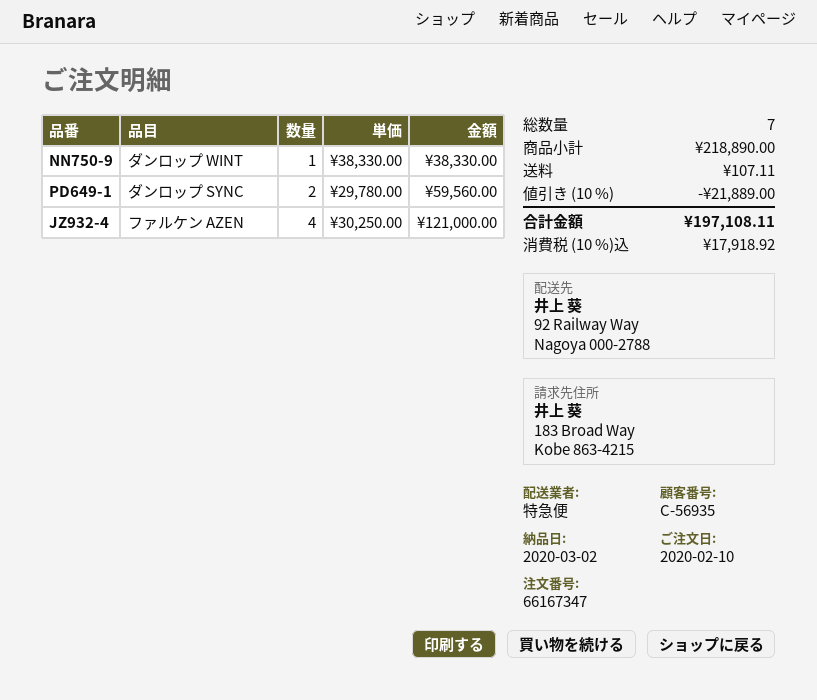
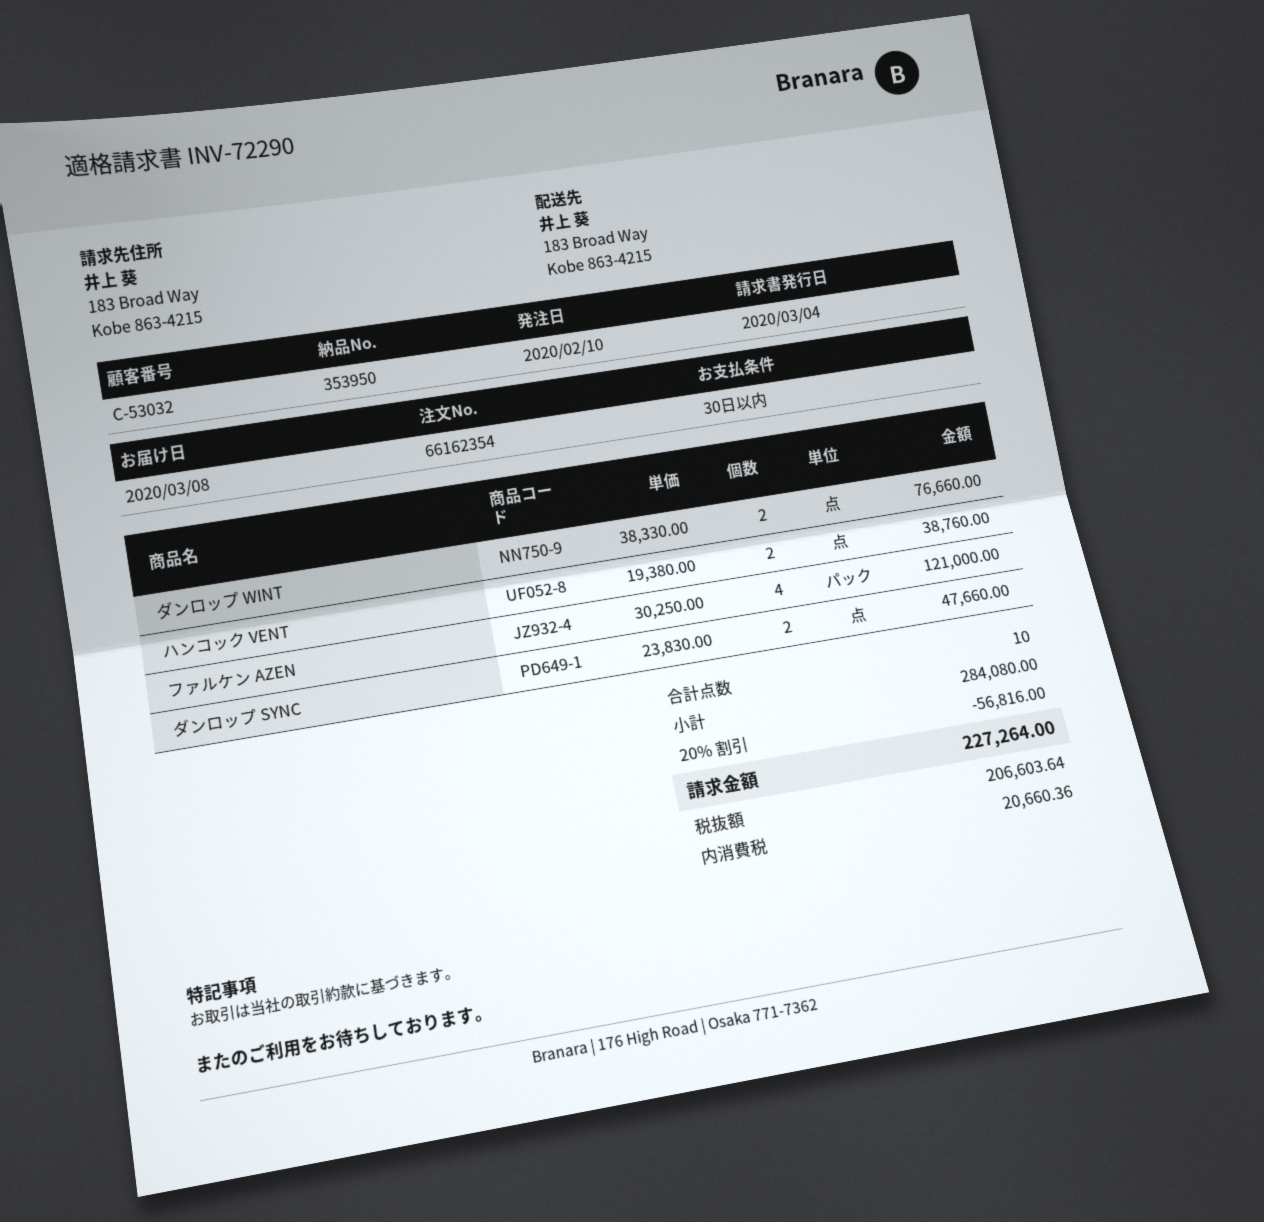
order number: 66167347 -> 66162354
delivery date: 2020-03-02 -> 2020-03-08
customer number: C-56935 -> C-53032
ship to: 92 Railway Way, Nagoya 000-2788 -> 183 Broad Way, Kobe 863-4215
ダンロップ WINT: 1 x 38330.00 = 38330.00 -> 2 x 38330.00 = 76660.00
ダンロップ SYNC: 2 x 29780.00 = 59560.00 -> 2 x 23830.00 = 47660.00
ハンコック VENT: none -> 2 x 19380.00 = 38760.00
total quantity: 7 -> 10
subtotal: 218890.00 -> 284080.00
discount: 10% = 21889.00 -> 20% = 56816.00
shipping: 107.11 -> none
tax: 17918.92 -> 20660.36
total: 197108.11 -> 227264.00

